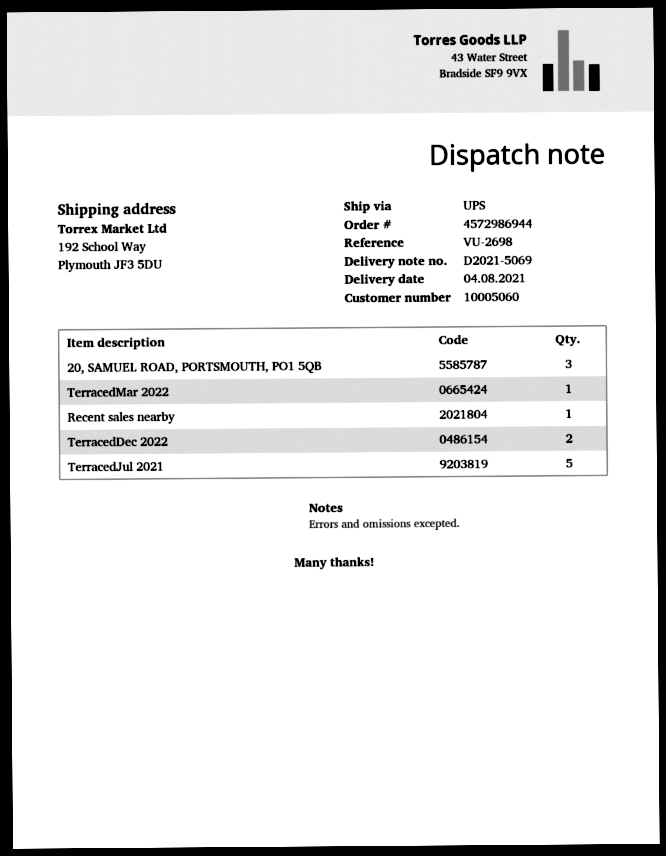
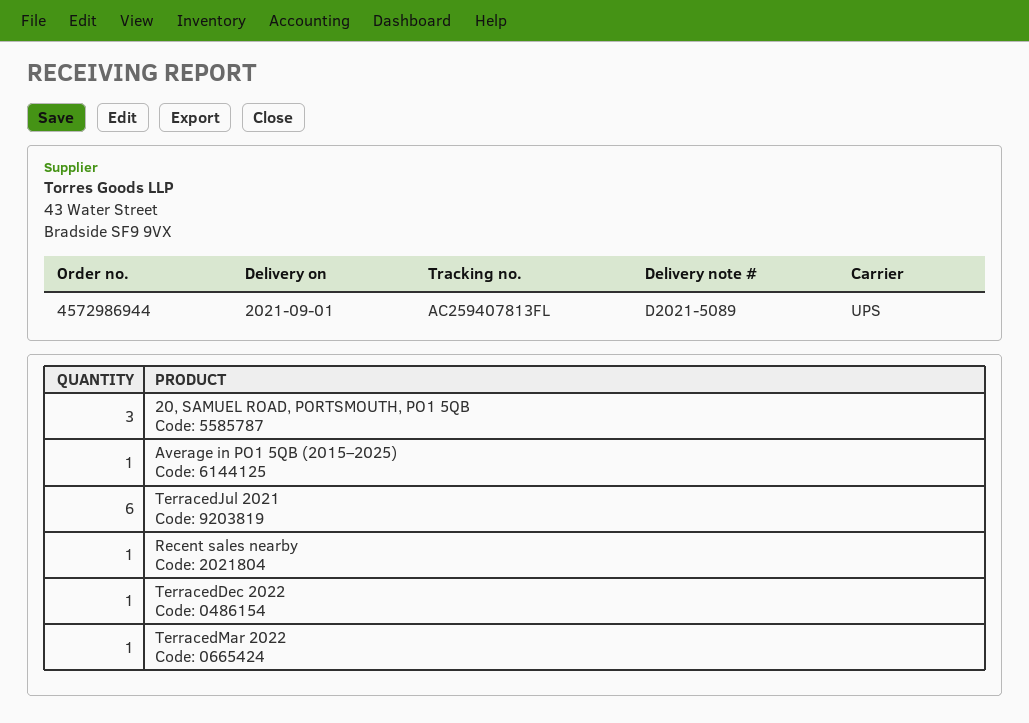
delivery note number: D2021-5069 -> D2021-5089
delivery date: 2021-08-04 -> 2021-09-01
TerracedDec 2022: 2 -> 1
TerracedJul 2021: 5 -> 6
Average in PO1 5QB (2015–2025): none -> 1

